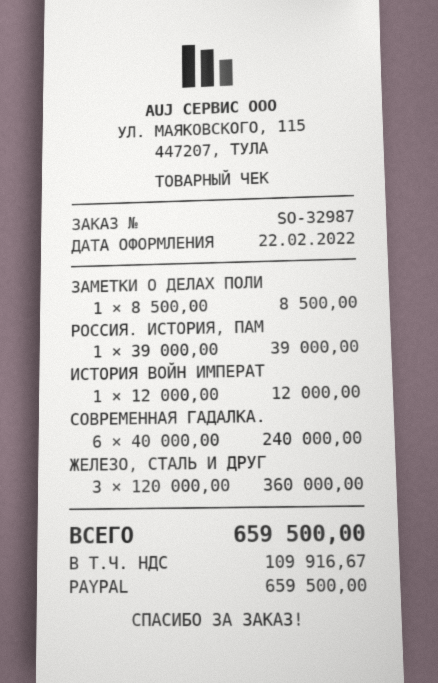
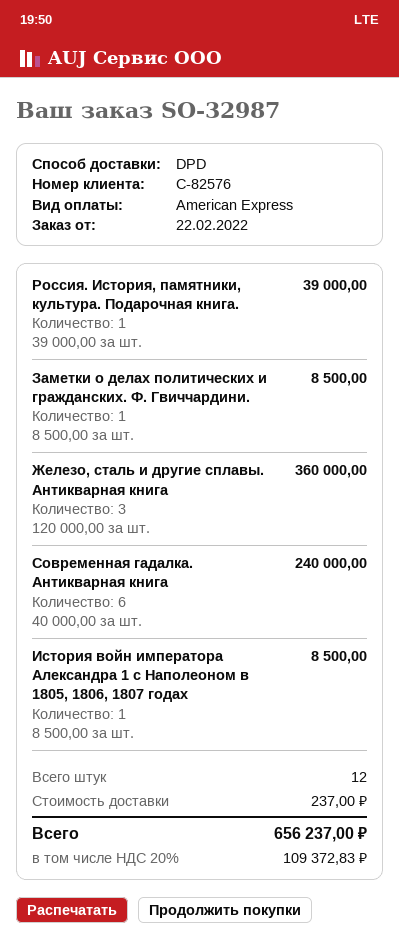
payment method: PayPal -> American Express
ИСТОРИЯ ВОЙН ИМПЕРАТ: 1 x 12000.00 = 12000.00 -> 1 x 8500.00 = 8500.00
shipping: none -> 237.00
tax: 109916.67 -> 109372.83
total: 659500.00 -> 656237.00

